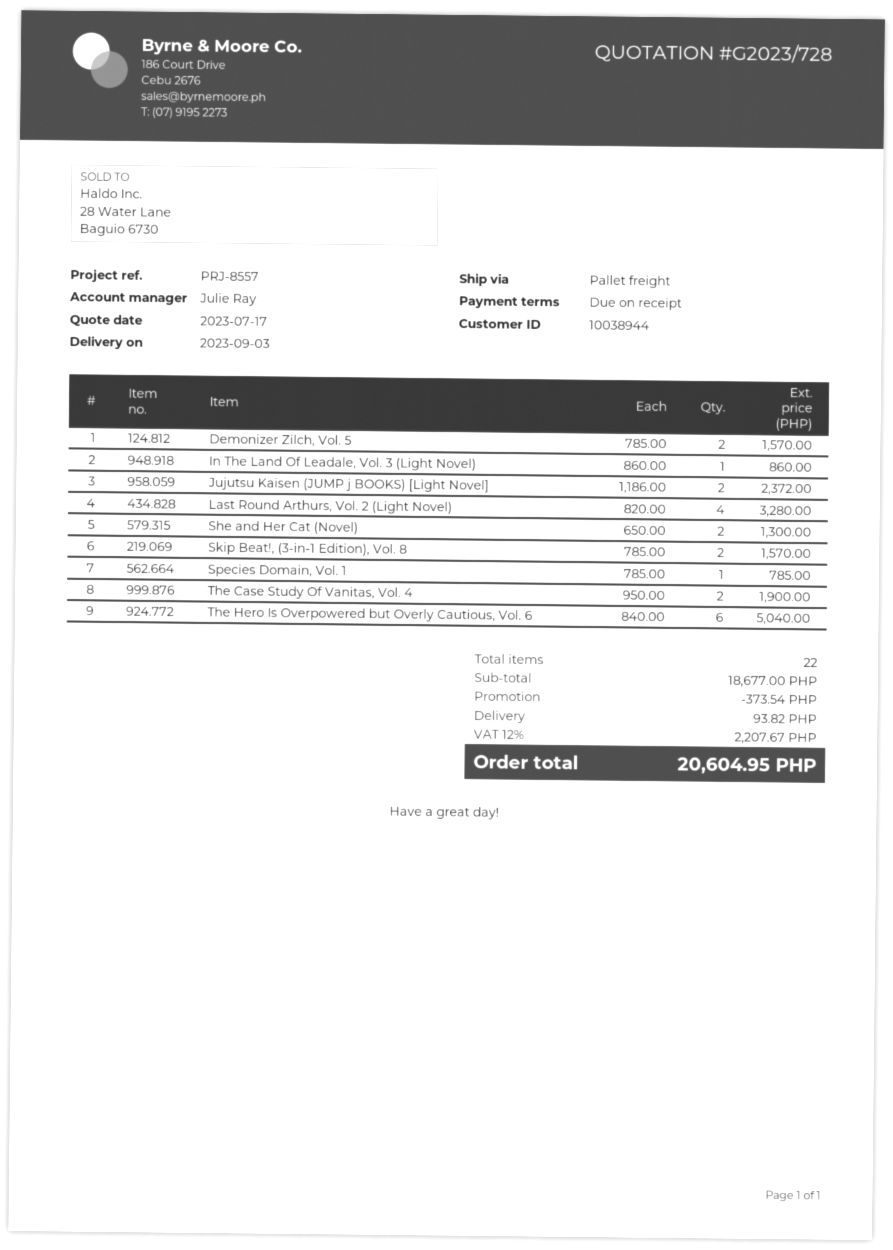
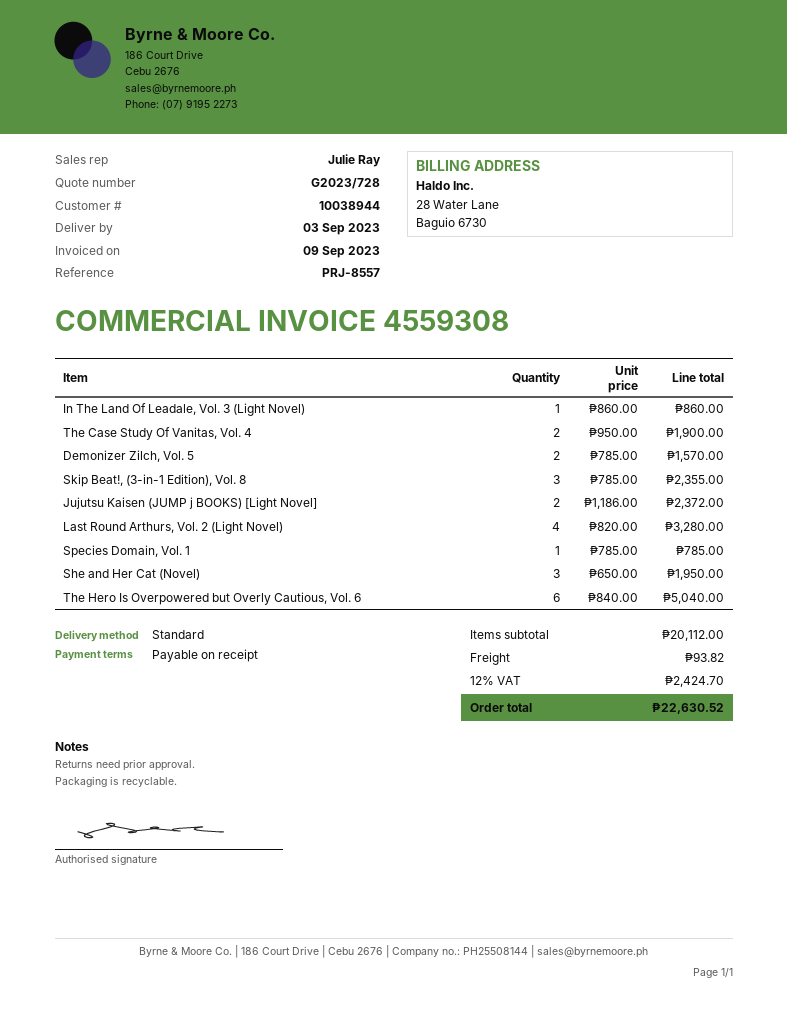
shipping method: pallet freight -> standard
She and Her Cat (Novel): 2 x 650.00 = 1300.00 -> 3 x 650.00 = 1950.00
Skip Beat!, (3-in-1 Edition), Vol. 8: 2 x 785.00 = 1570.00 -> 3 x 785.00 = 2355.00
subtotal: 18677.00 -> 20112.00
discount: 373.54 -> none
tax: 12% = 2207.67 -> 12% = 2424.70
total: 20604.95 -> 22630.52

